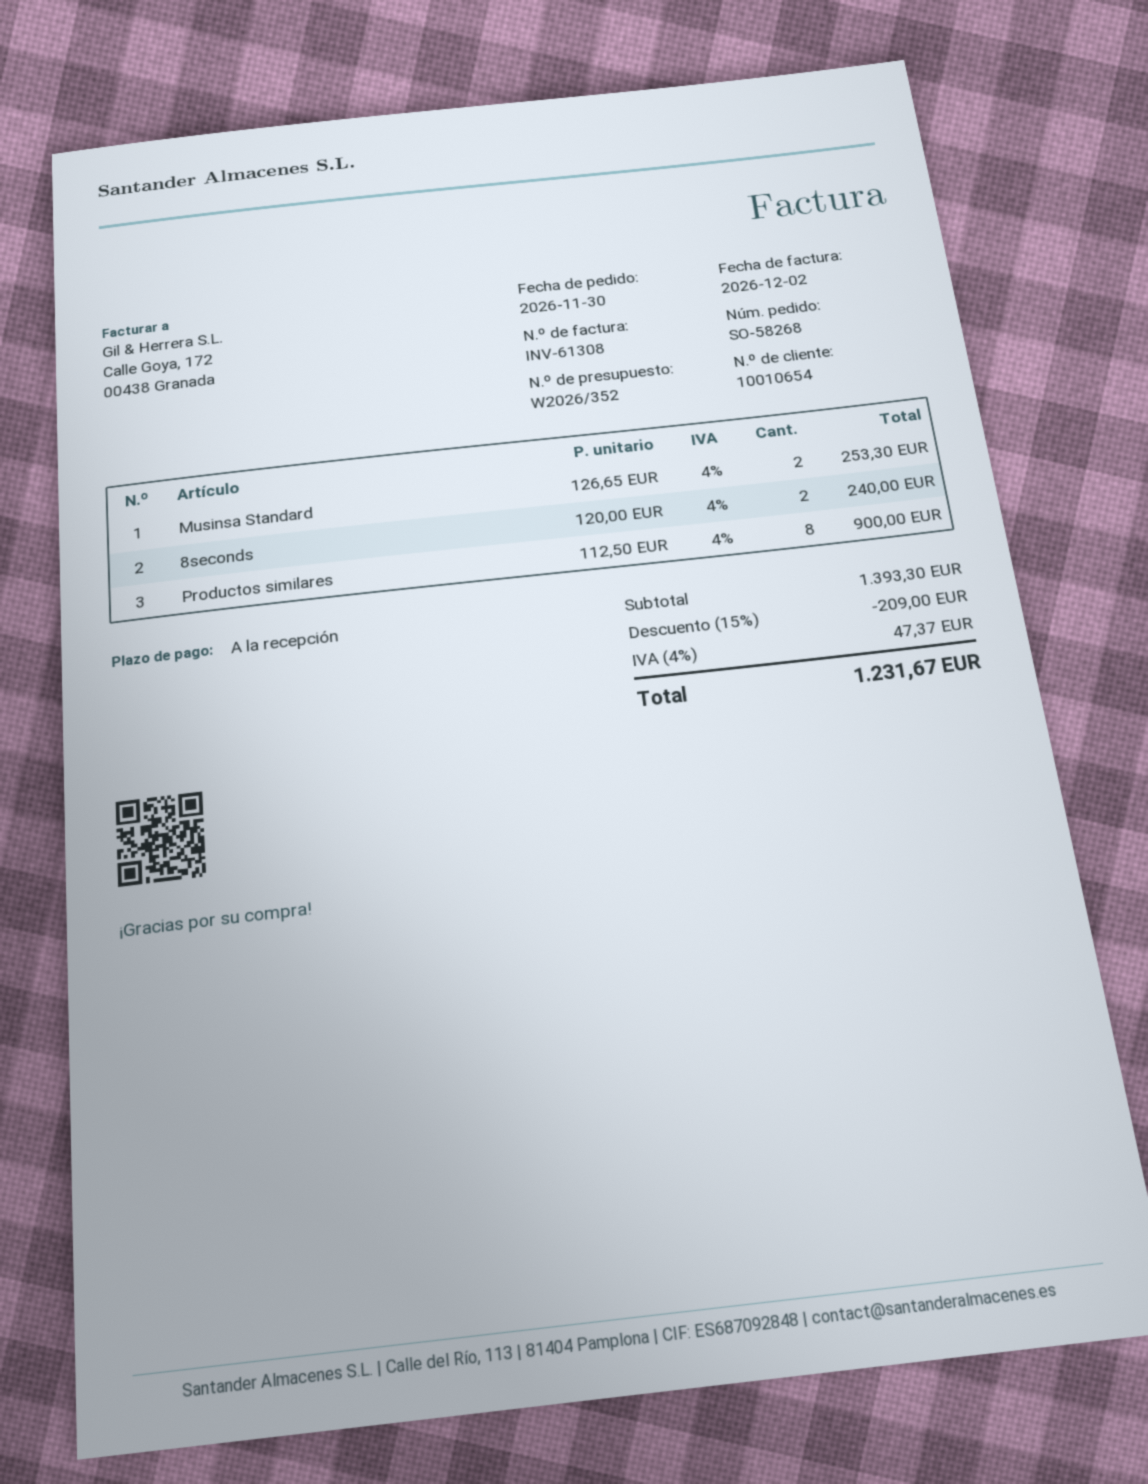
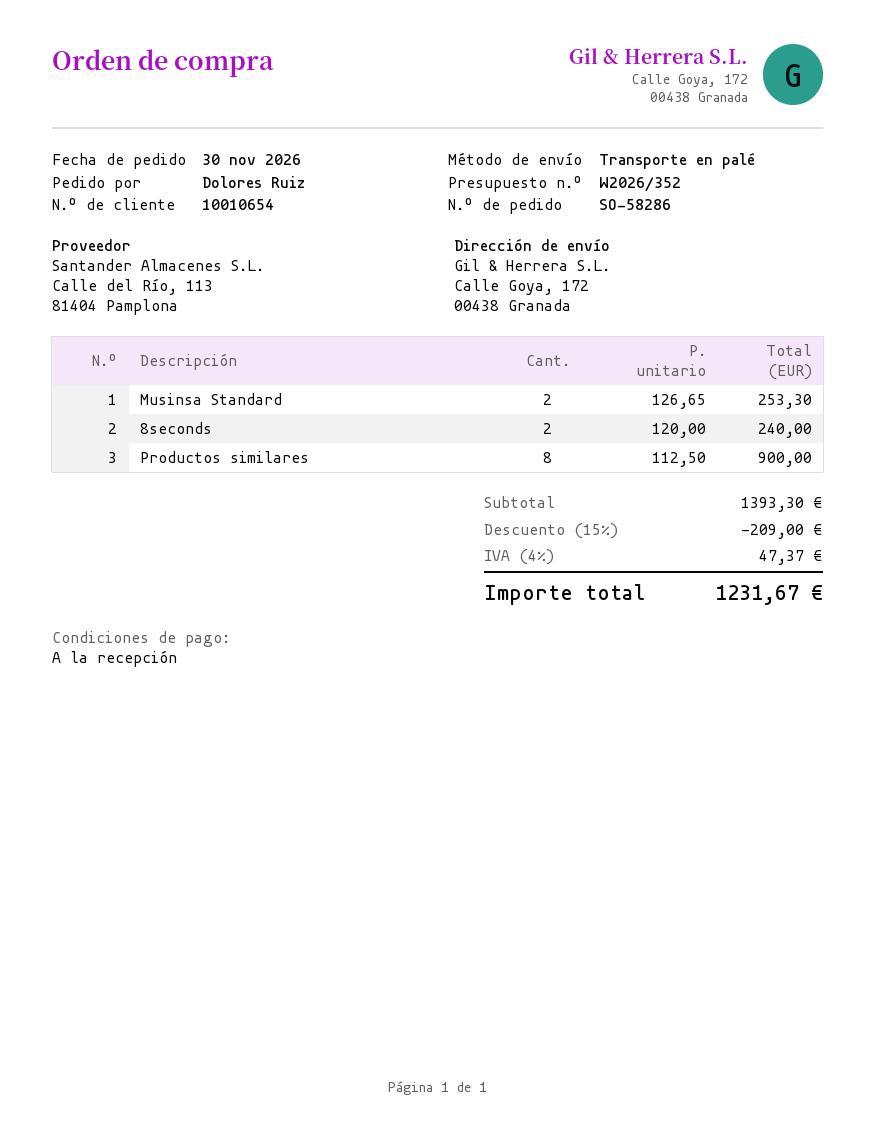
order number: SO-58268 -> SO-58286

